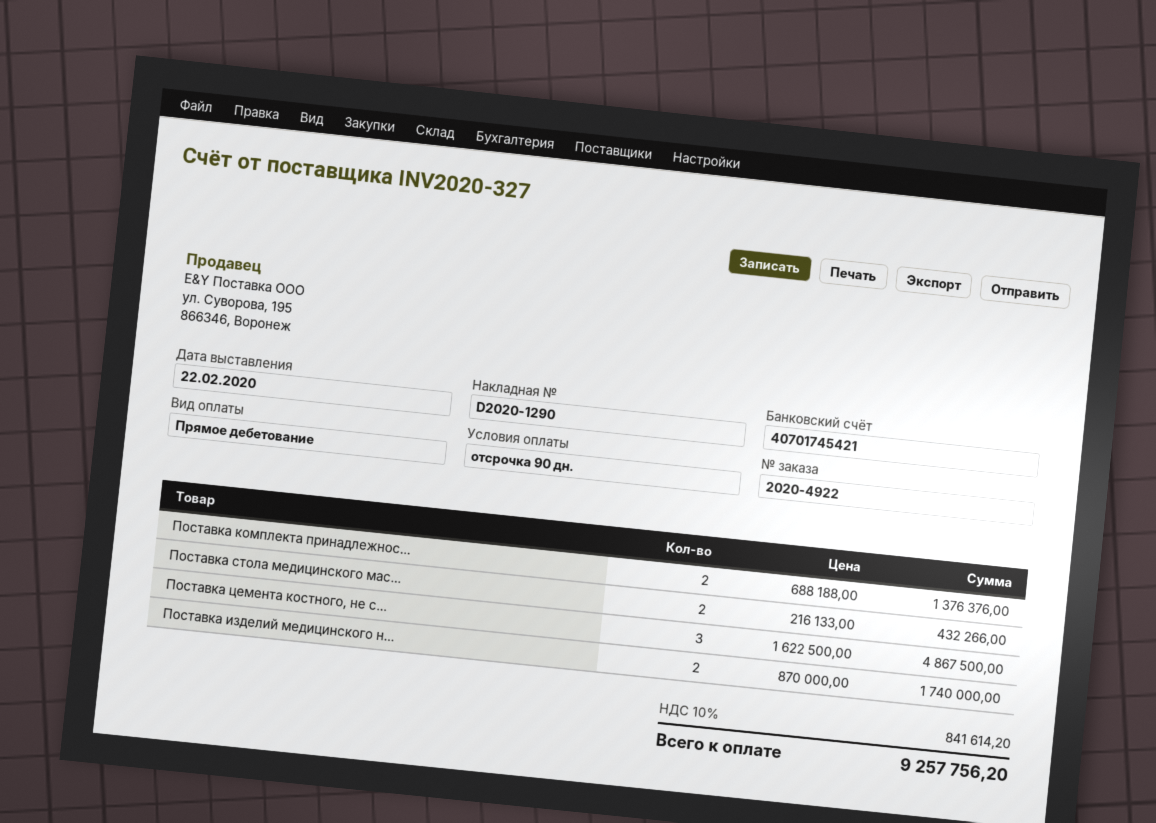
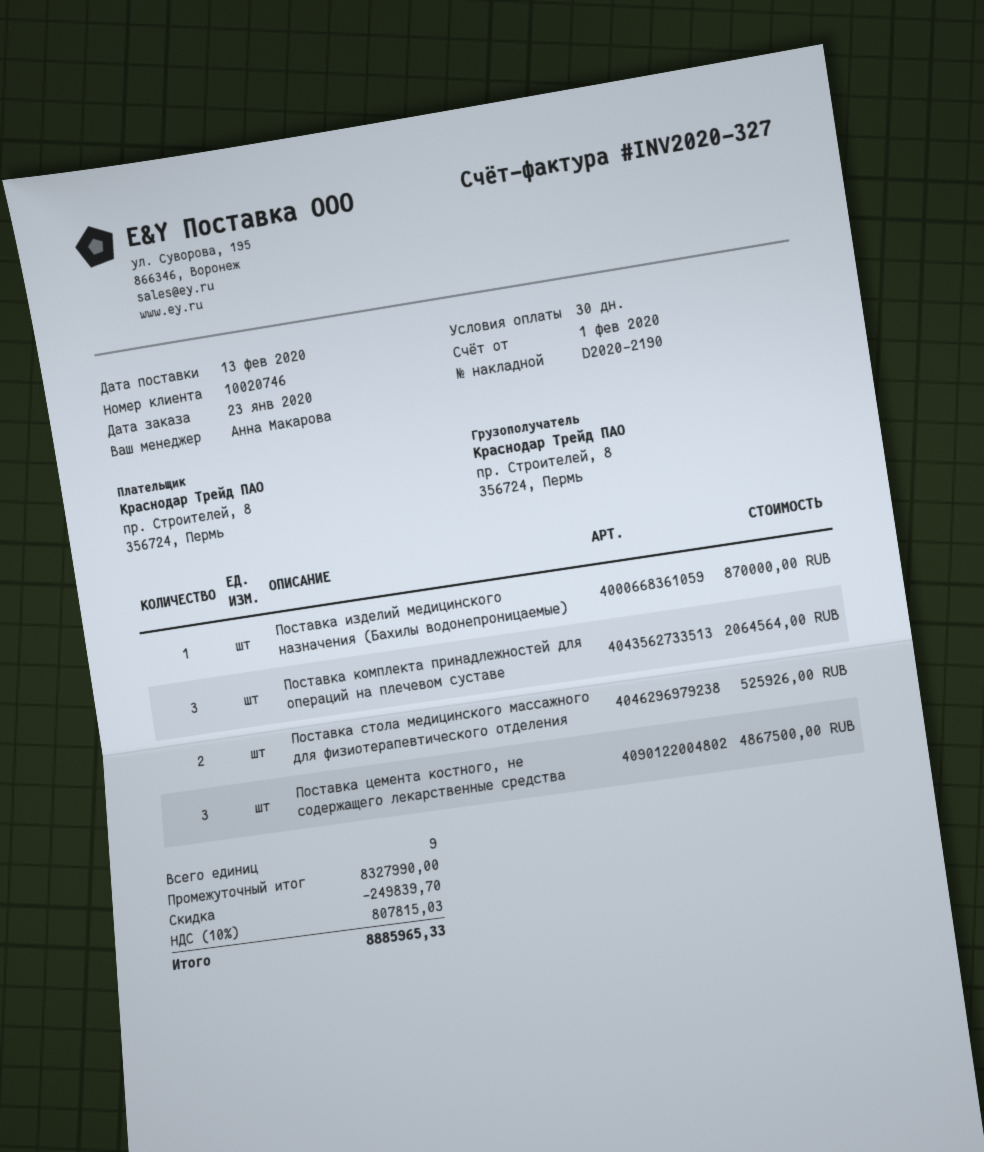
delivery note number: D2020-1290 -> D2020-2190
invoice date: 2020-02-22 -> 2020-02-01
payment terms: 90 days -> 30 days
Поставка комплекта принадлежнос...: 2 for 1376376.00 -> 3 for 2064564.00
Поставка стола медицинского мас...: 2 for 432266.00 -> 2 for 525926.00
Поставка изделий медицинского н...: 2 for 1740000.00 -> 1 for 870000.00
discount: none -> 249839.70
tax: 10% = 841614.20 -> 10% = 807815.03
total: 9257756.20 -> 8885965.33

